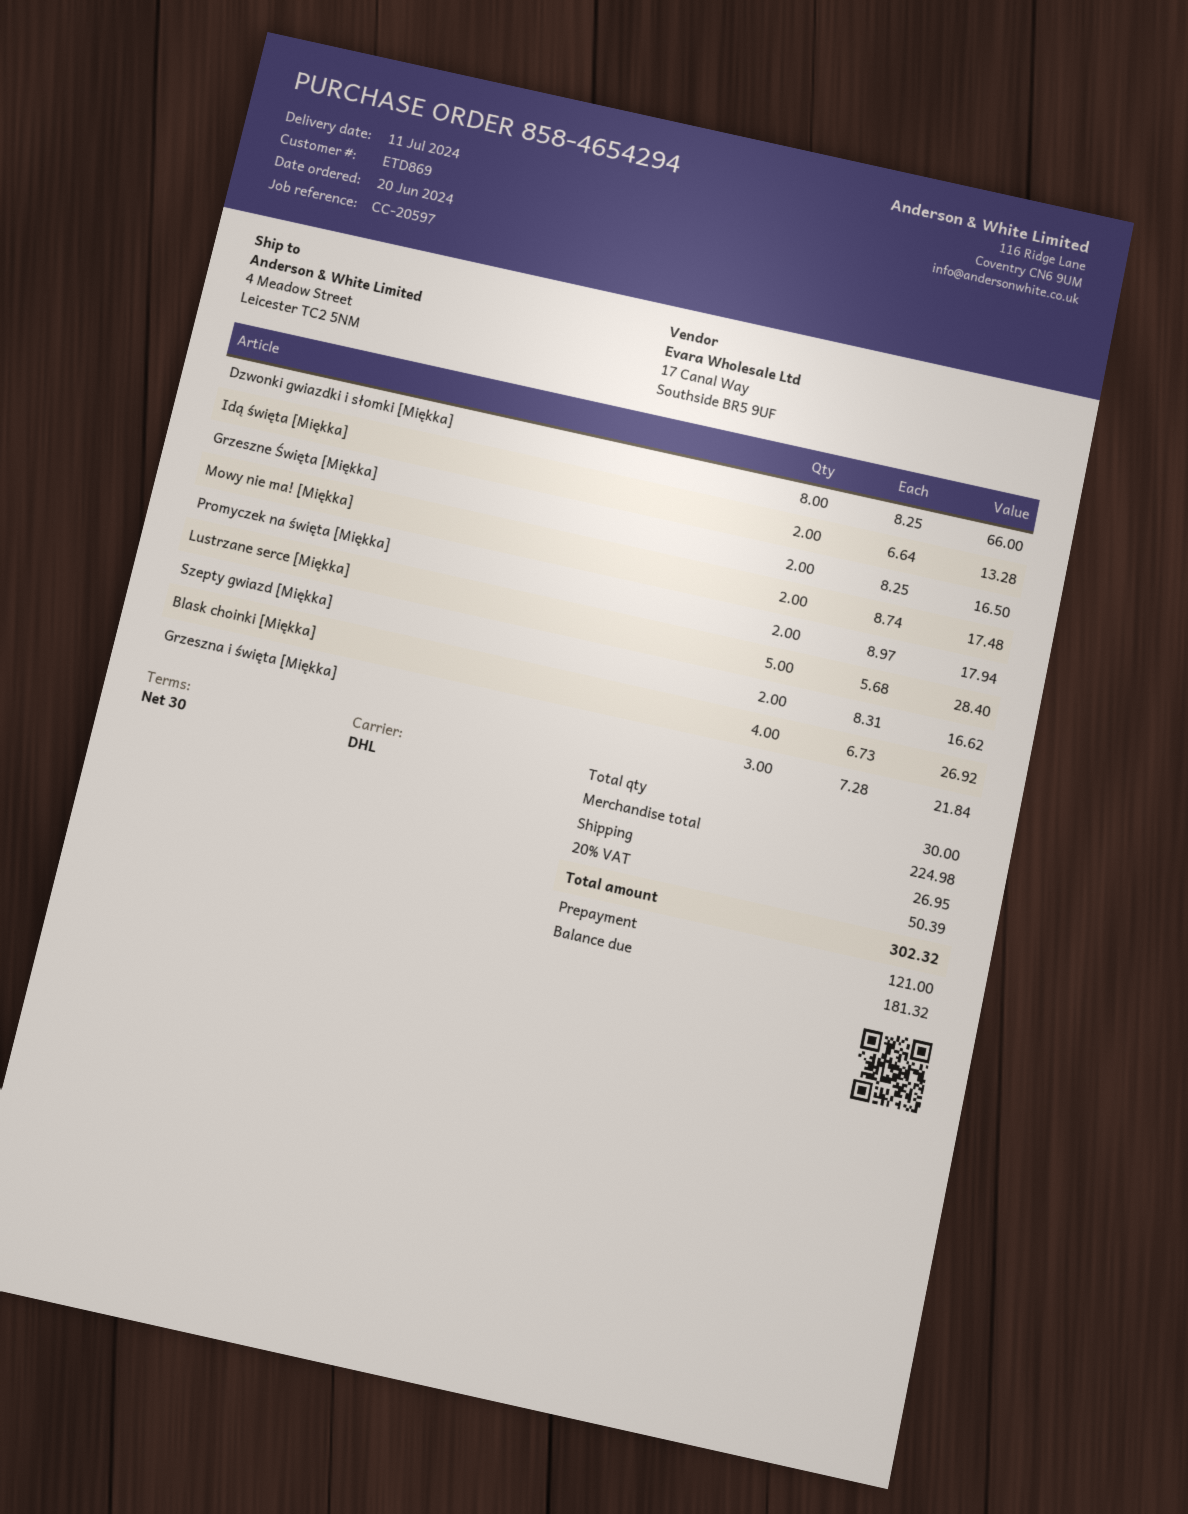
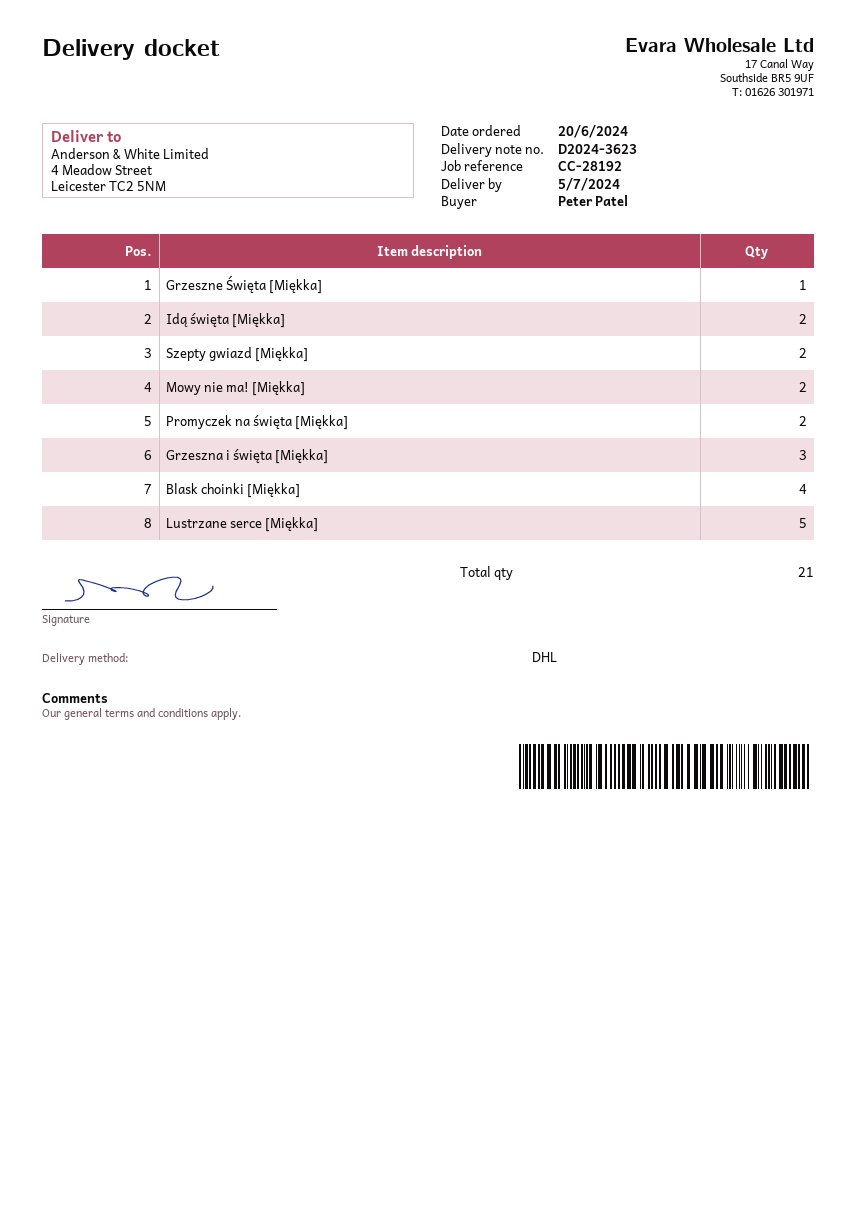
delivery date: 2024-07-11 -> 2024-07-05
reference: CC-20597 -> CC-28192
Dzwonki gwiazdki i słomki [Miękka]: 8 -> none
Grzeszne Święta [Miękka]: 2 -> 1
total quantity: 30 -> 21

